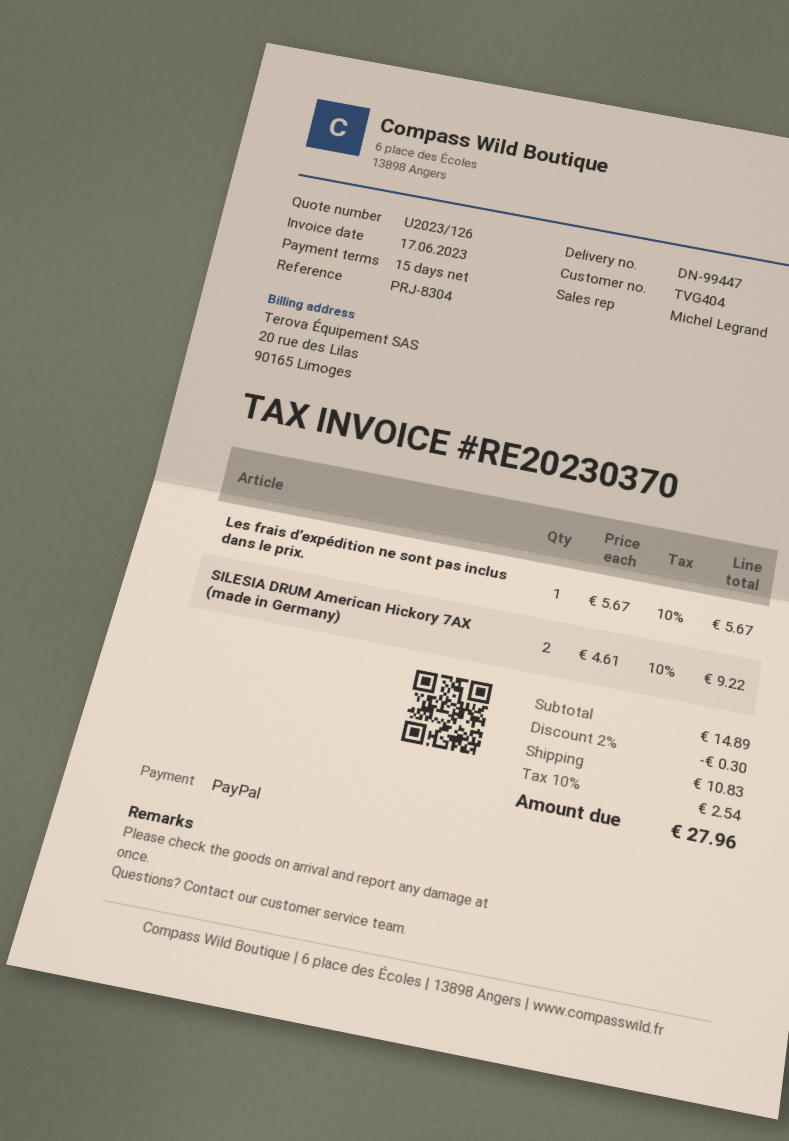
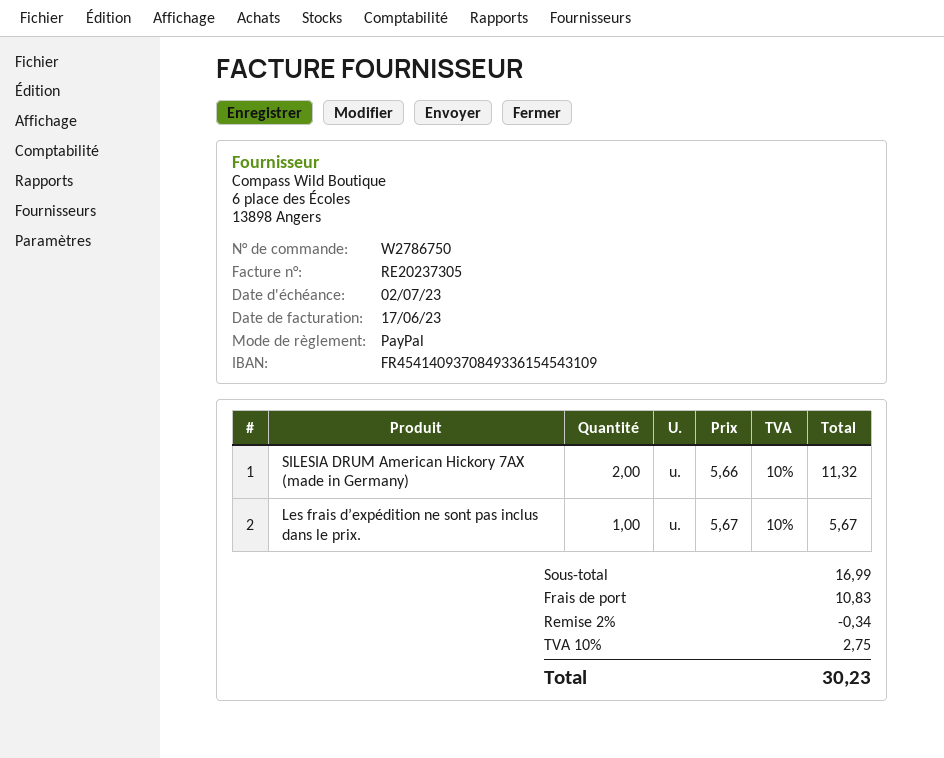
invoice number: RE20230370 -> RE20237305
SILESIA DRUM American Hickory 7AX (made in Germany): 2 x 4.61 = 9.22 -> 2 x 5.66 = 11.32
subtotal: 14.89 -> 16.99
discount: 2% = 0.30 -> 2% = 0.34
tax: 10% = 2.54 -> 10% = 2.75
total: 27.96 -> 30.23

